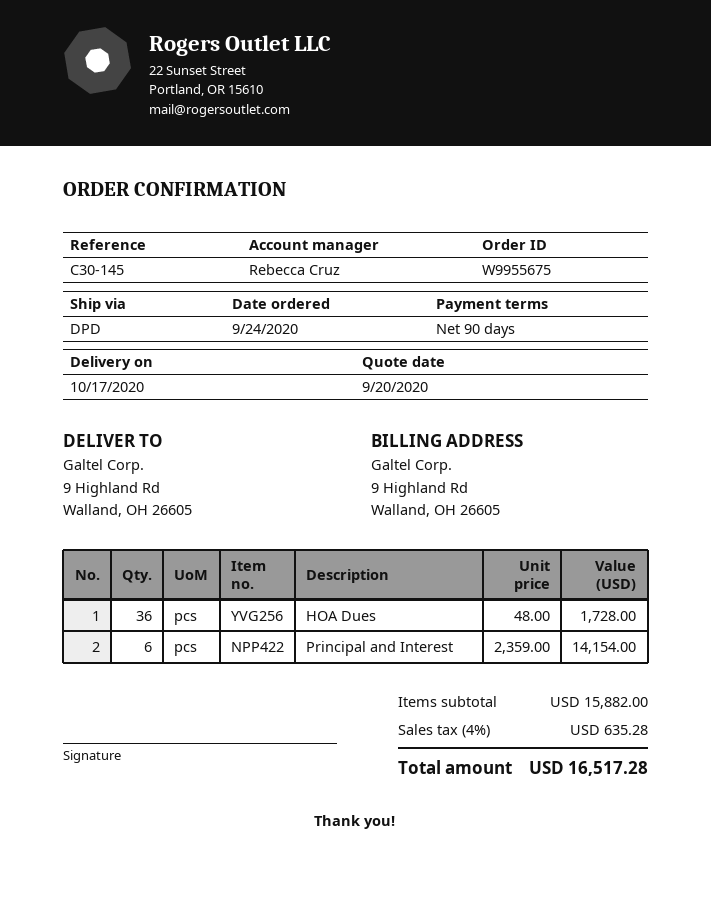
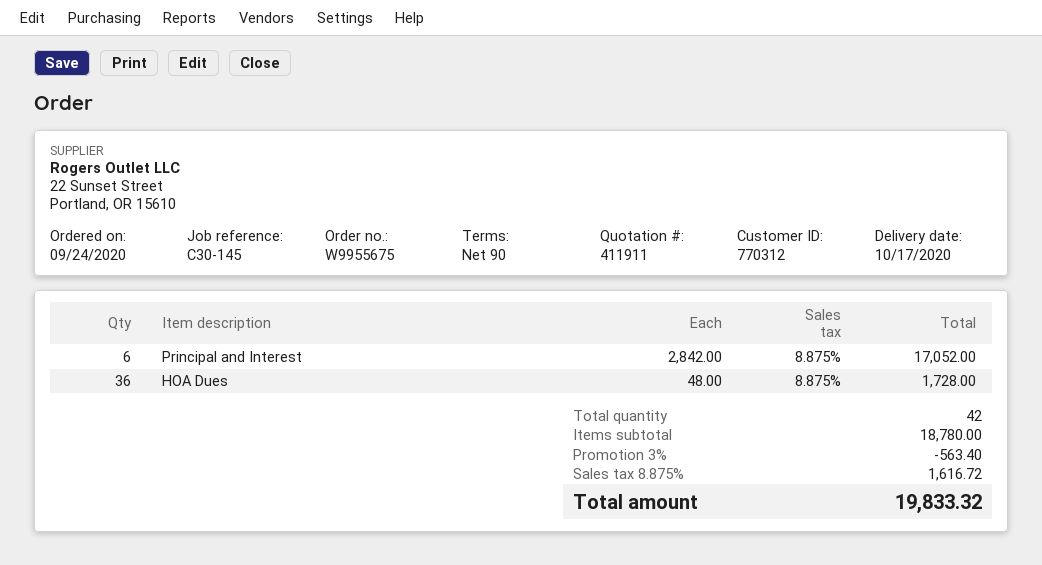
Principal and Interest: 6 x 2359.00 = 14154.00 -> 6 x 2842.00 = 17052.00
subtotal: 15882.00 -> 18780.00
discount: none -> 3% = 563.40
tax: 4% = 635.28 -> 8.875% = 1616.72
total: 16517.28 -> 19833.32

